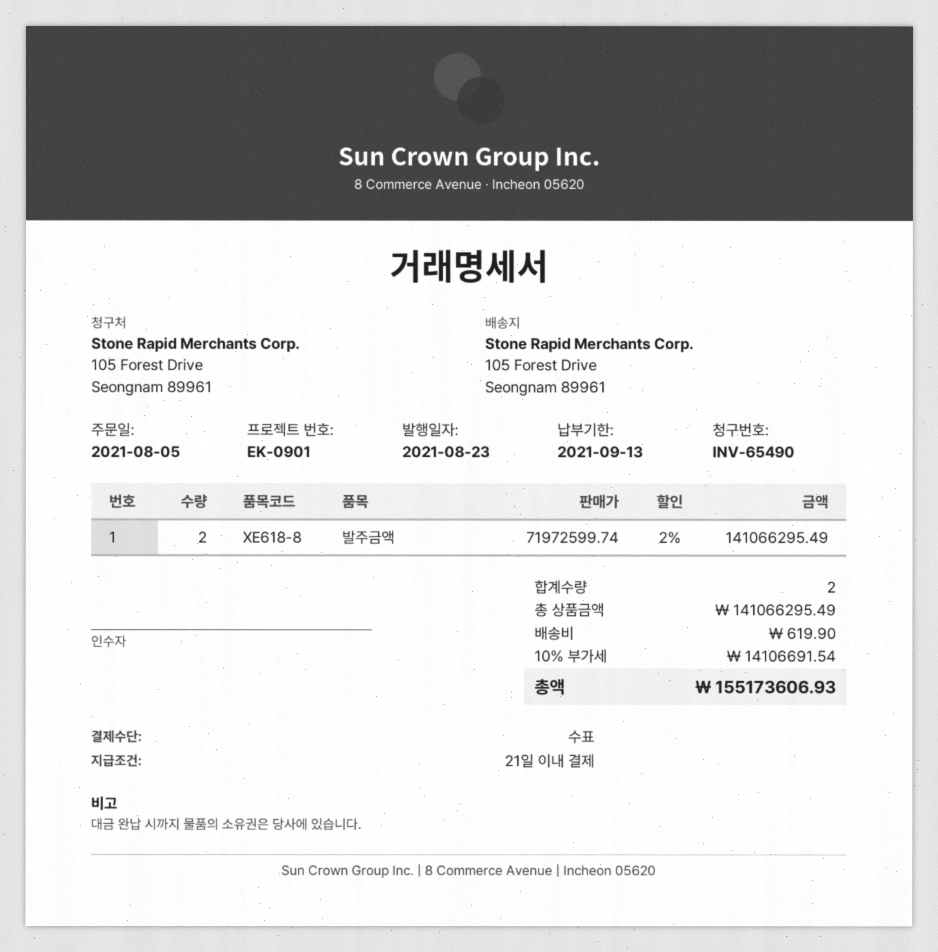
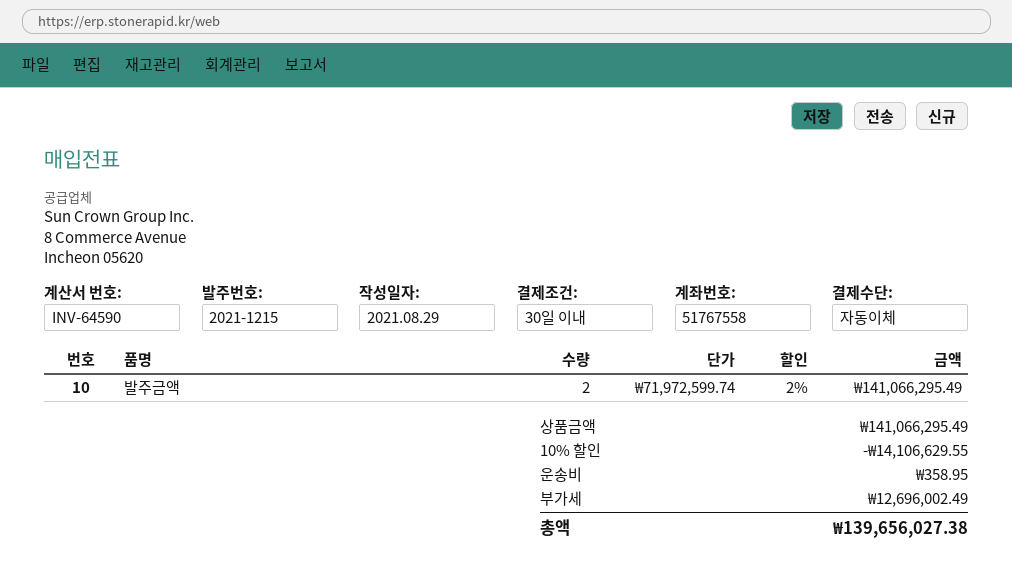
invoice number: INV-65490 -> INV-64590
invoice date: 2021-08-23 -> 2021-08-29
payment terms: 21 days -> 30 days
payment method: cheque -> direct debit
discount: none -> 10% = 14106629.55
shipping: 619.90 -> 358.95
tax: 14106691.54 -> 12696002.49
total: 155173606.93 -> 139656027.38

